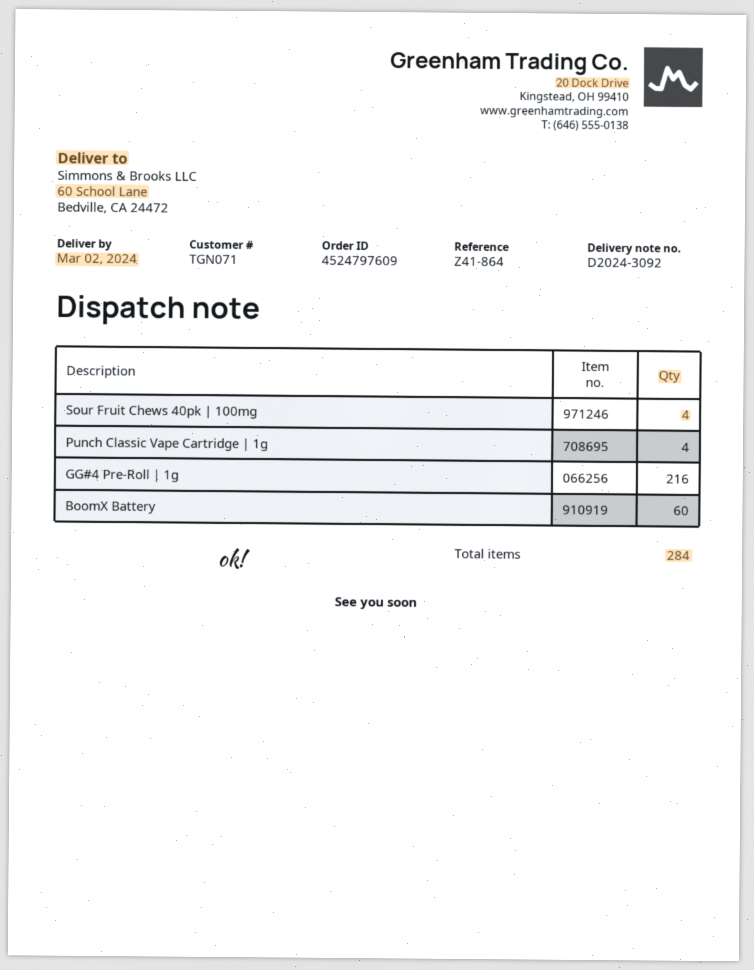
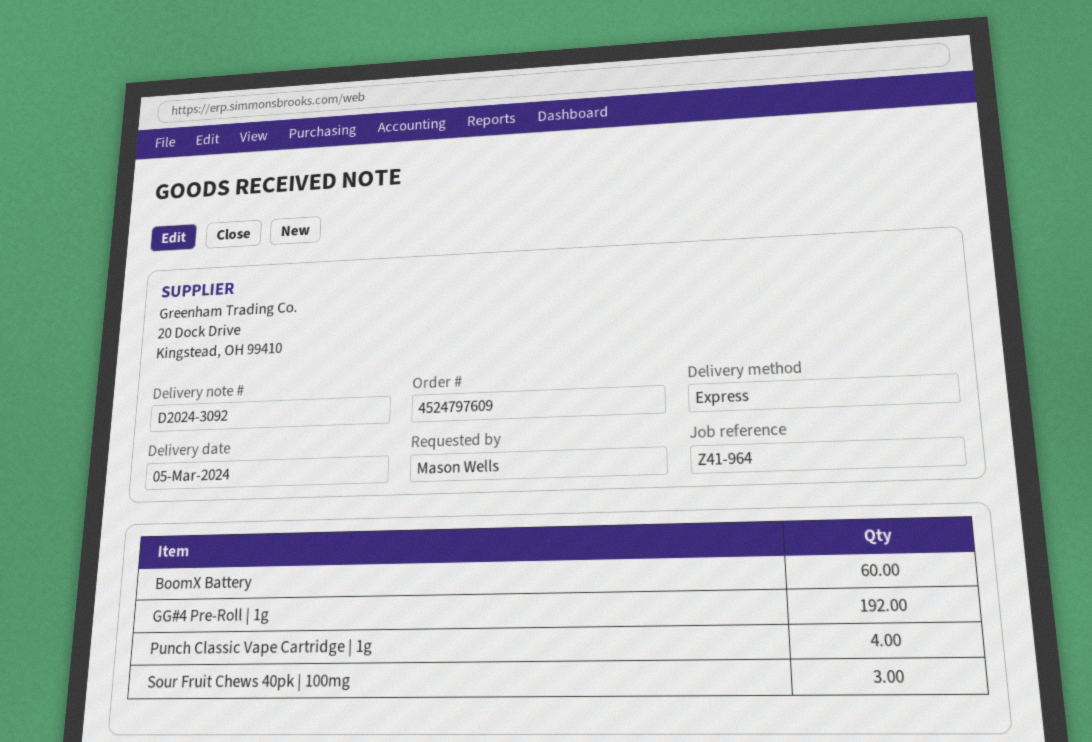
delivery date: 2024-03-02 -> 2024-03-05
reference: Z41-864 -> Z41-964
Sour Fruit Chews 40pk | 100mg: 4 -> 3
GG#4 Pre-Roll | 1g: 216 -> 192

